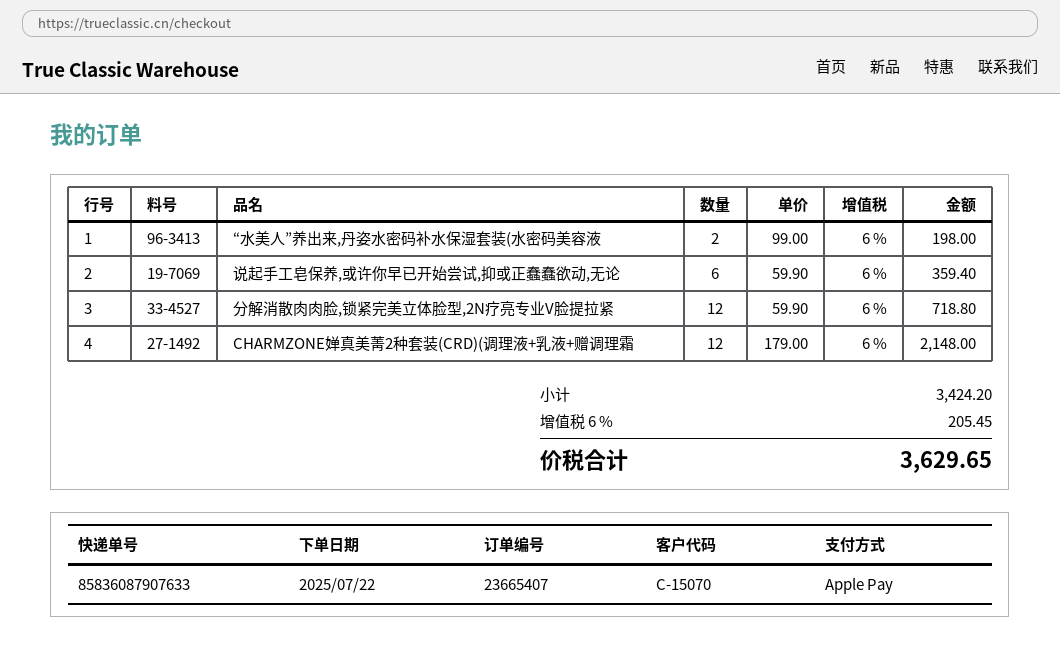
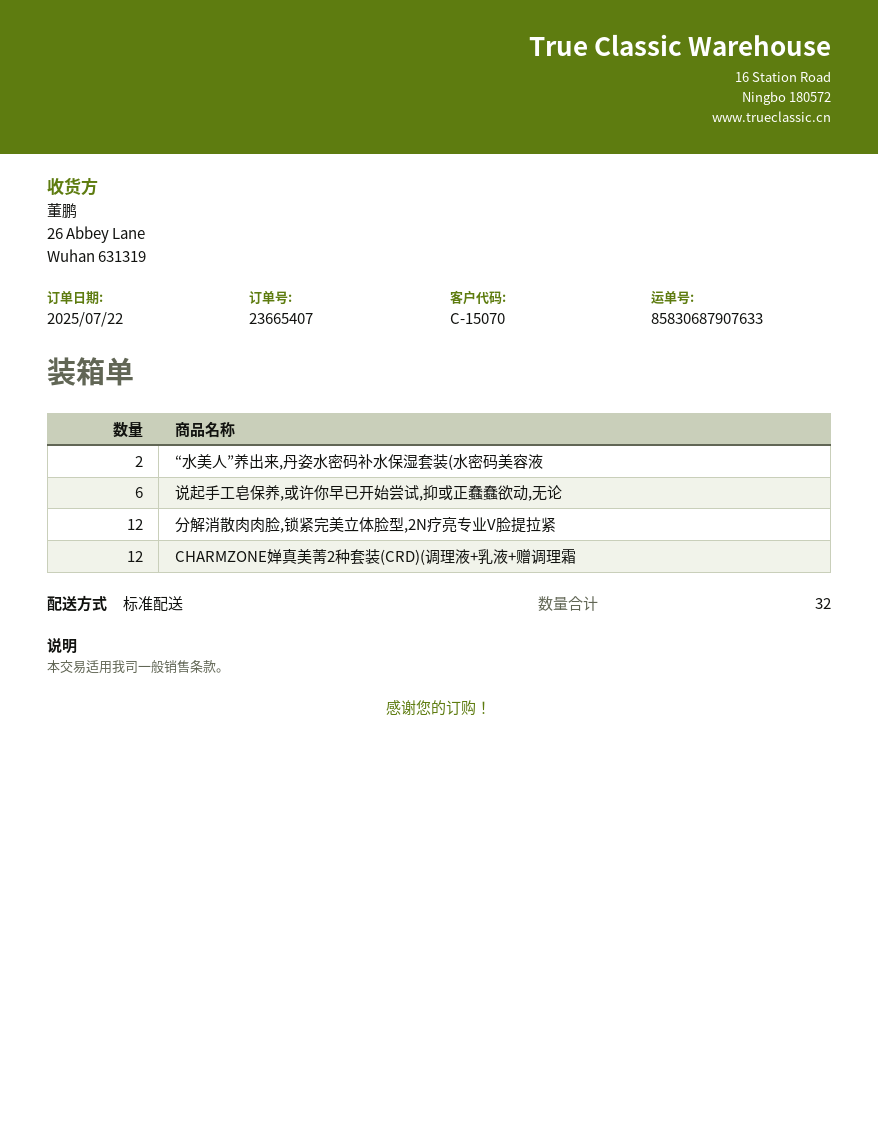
tracking number: 85836087907633 -> 85830687907633

